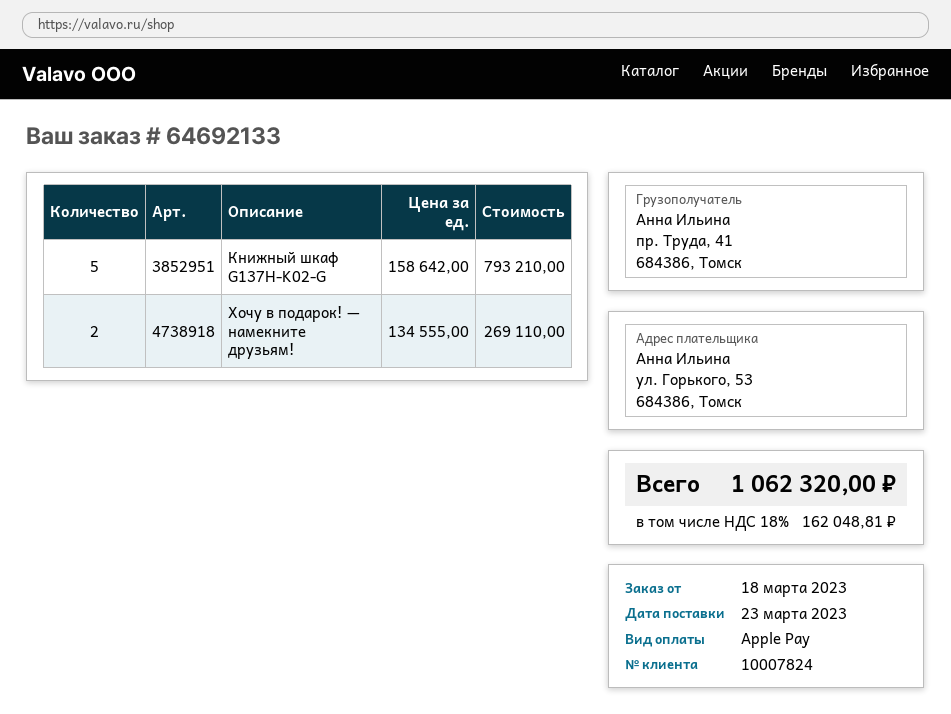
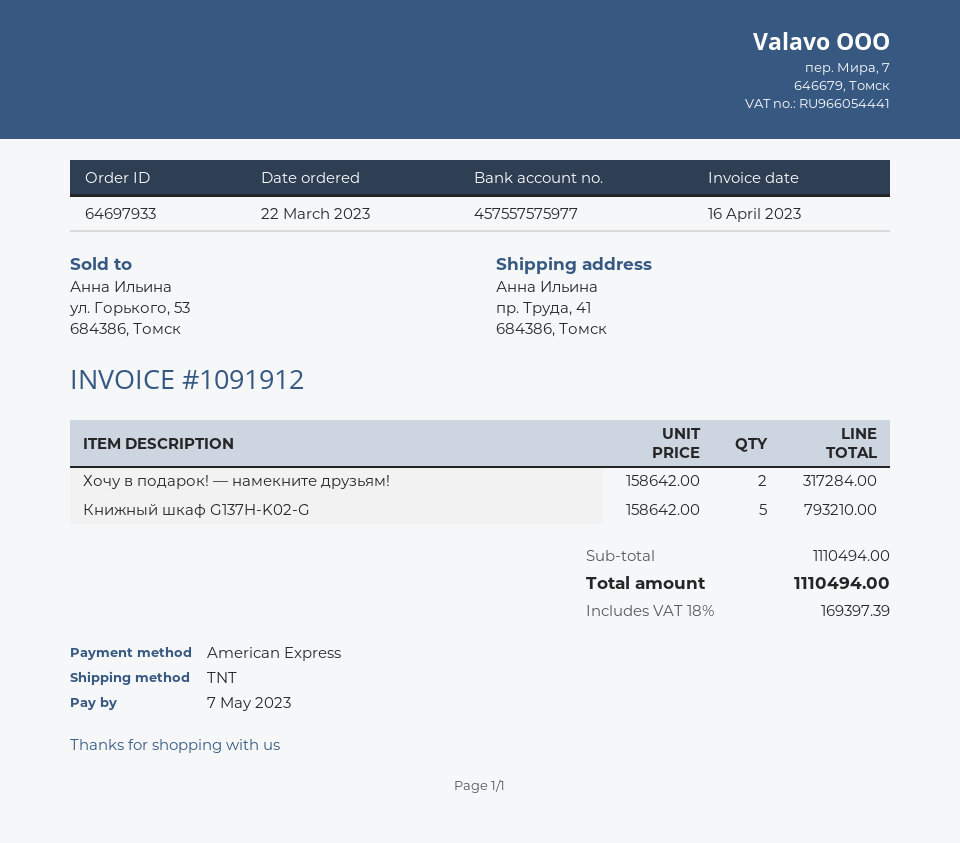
order number: 64692133 -> 64697933
order date: 2023-03-18 -> 2023-03-22
payment method: Apple Pay -> American Express
Хочу в подарок! — намекните друзьям!: 2 x 134555.00 = 269110.00 -> 2 x 158642.00 = 317284.00
tax: 18% = 162048.81 -> 18% = 169397.39
total: 1062320.00 -> 1110494.00

